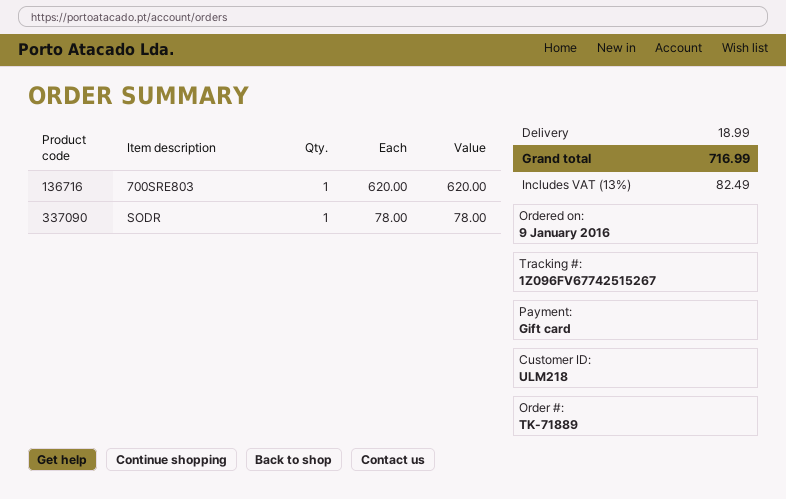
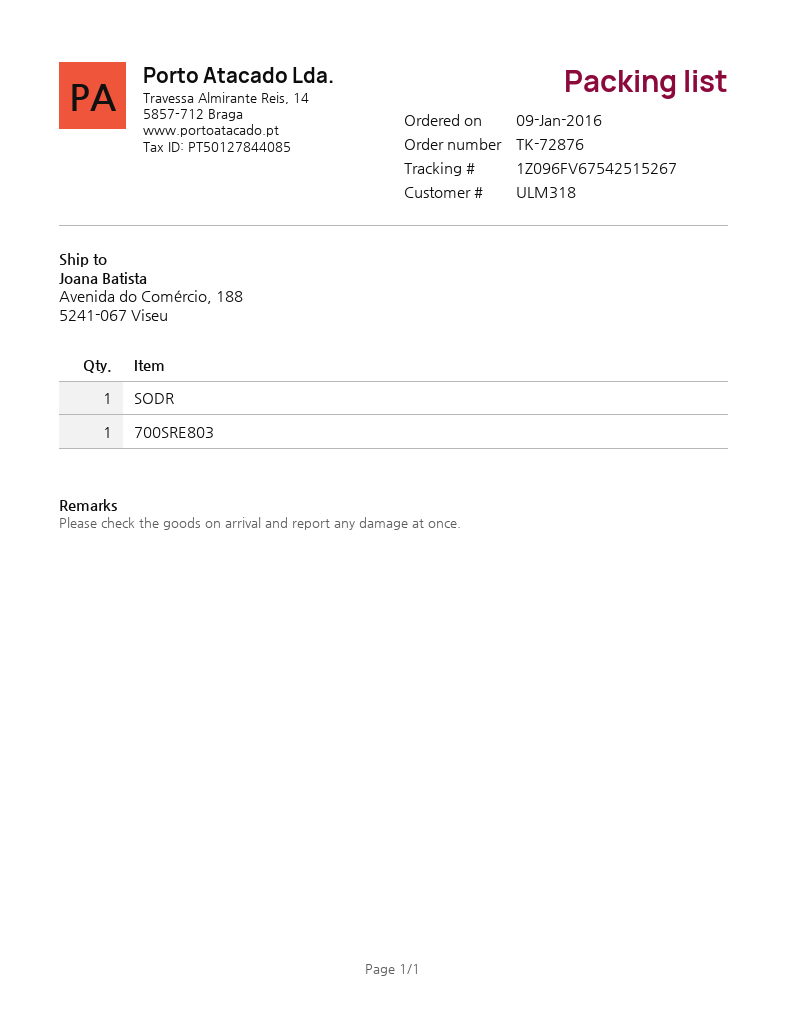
order number: TK-71889 -> TK-72876
customer number: ULM218 -> ULM318
tracking number: 1Z096FV67742515267 -> 1Z096FV67542515267

